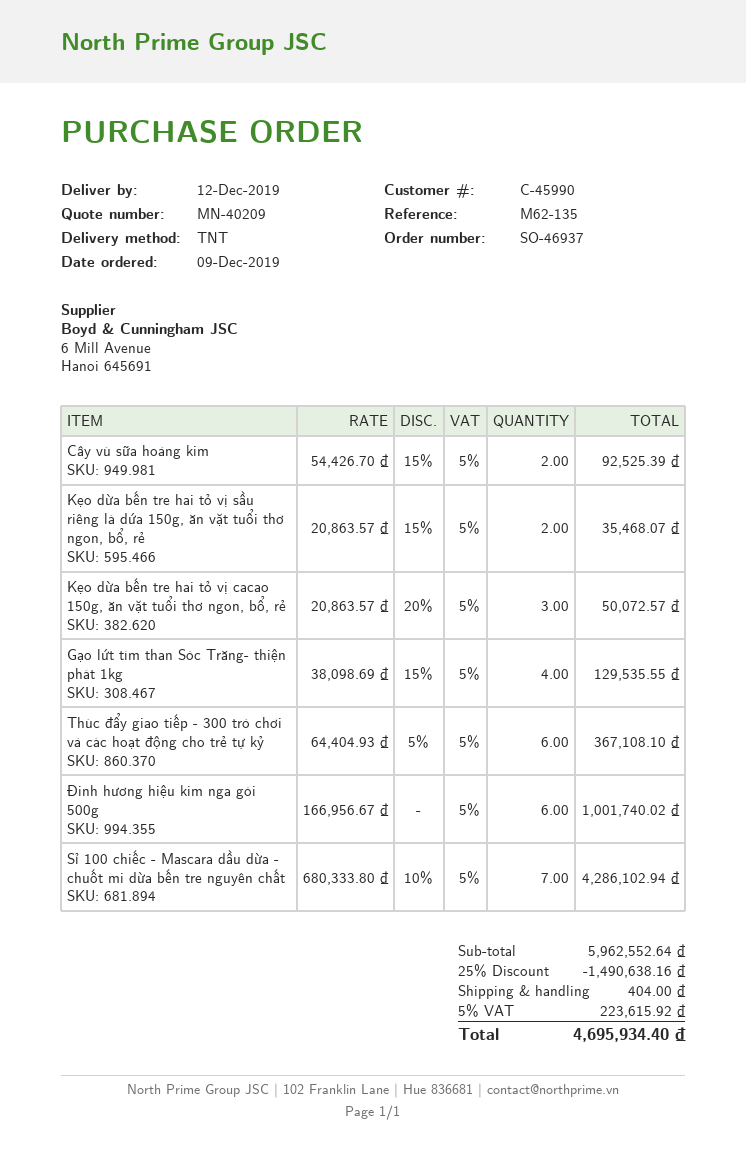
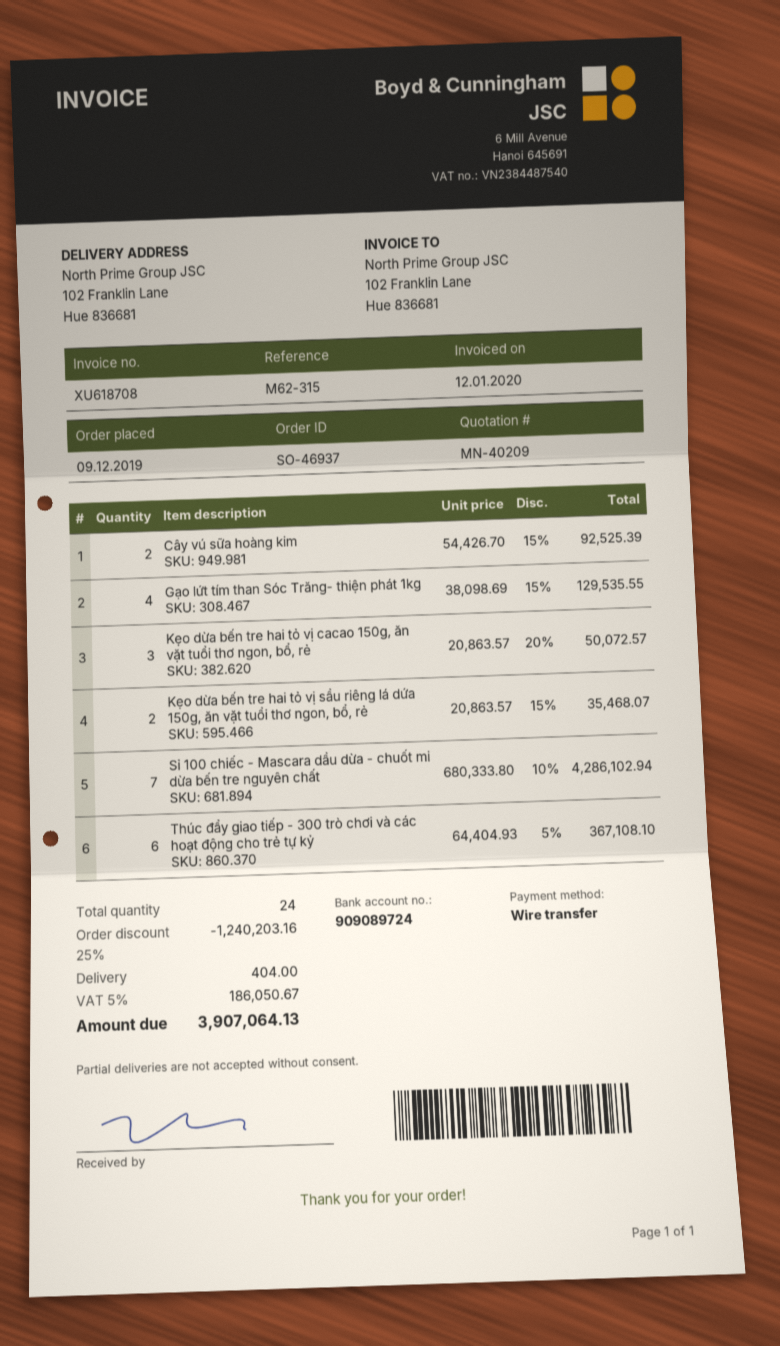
reference: M62-135 -> M62-315
Đinh hương hiệu kim nga gói 500g: 6 x 166956.67 = 1001740.02 -> none
discount: 25% = 1490638.16 -> 25% = 1240203.16
tax: 5% = 223615.92 -> 5% = 186050.67
total: 4695934.40 -> 3907064.13

